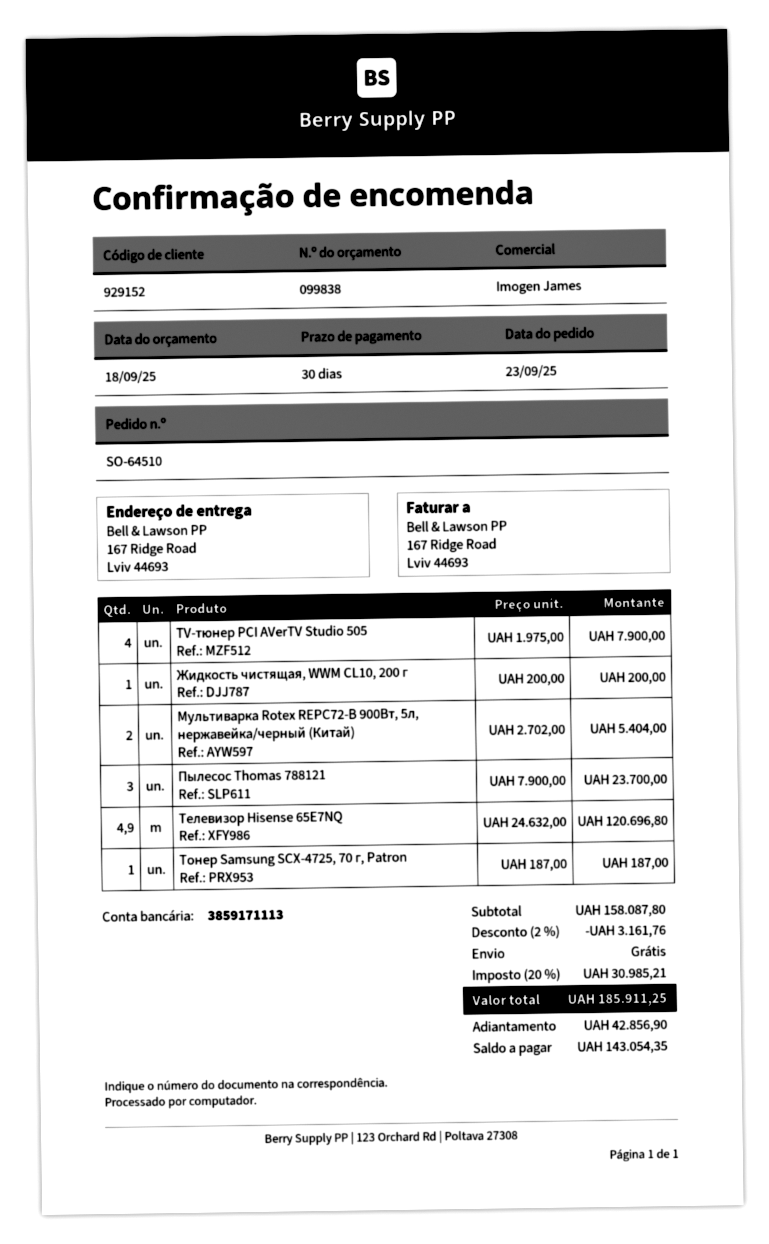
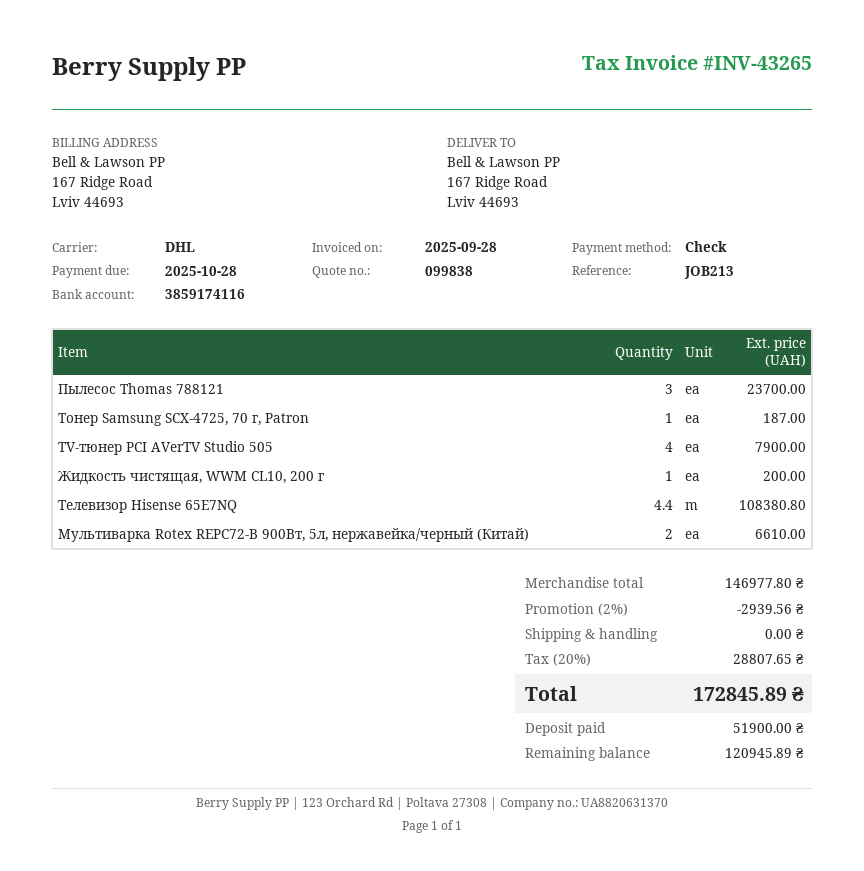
bank account: 3859171113 -> 3859174116
Мультиварка Rotex REPC72-B 900Вт, 5л, нержавейка/черный (Китай): 2 for 5404.00 -> 2 for 6610.00
Телевизор Hisense 65E7NQ: 4.9 for 120696.80 -> 4.4 for 108380.80
subtotal: 158087.80 -> 146977.80
discount: 2% = 3161.76 -> 2% = 2939.56
tax: 20% = 30985.21 -> 20% = 28807.65
total: 185911.25 -> 172845.89
deposit: 42856.90 -> 51900.00
balance: 143054.35 -> 120945.89

